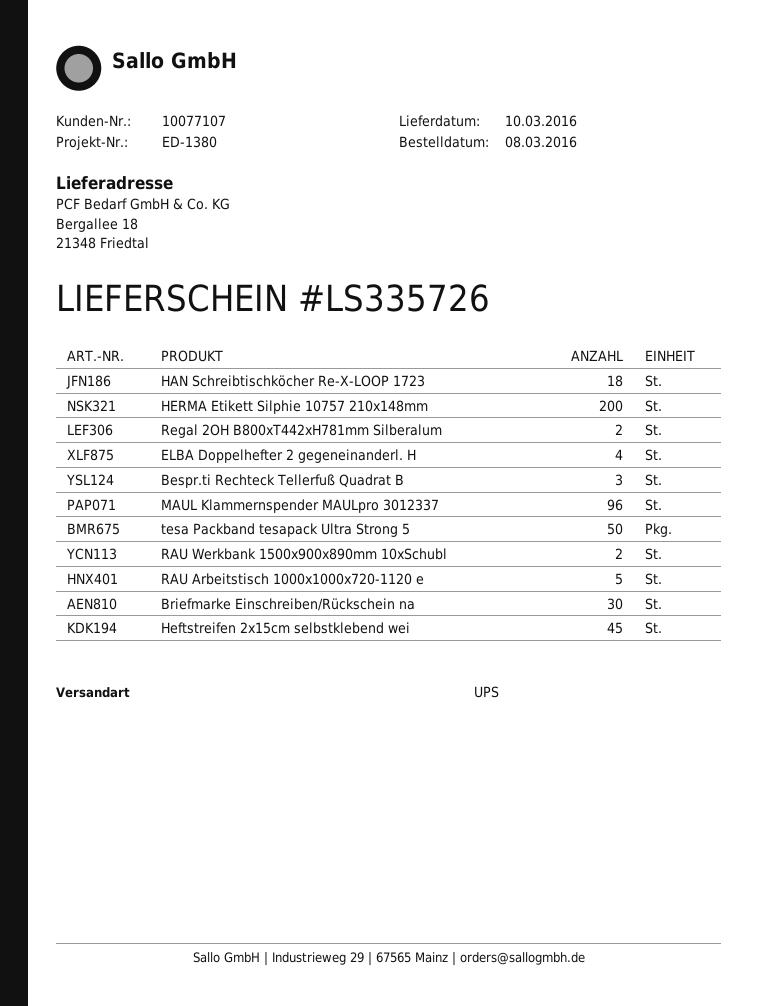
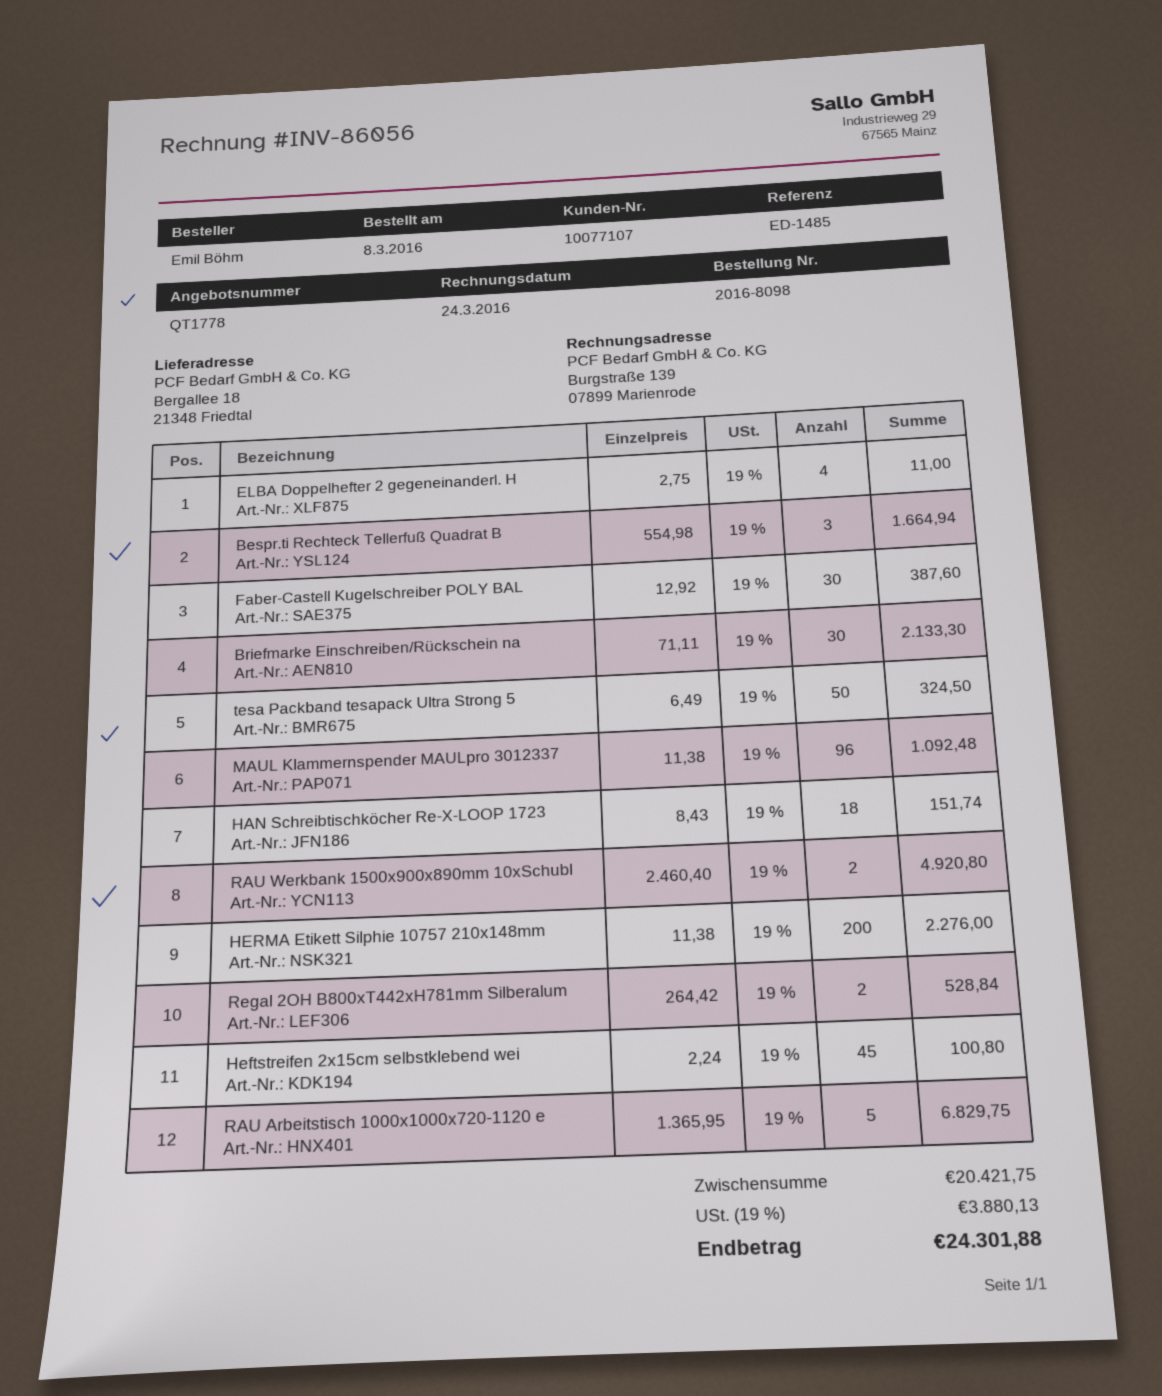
reference: ED-1380 -> ED-1485
Faber-Castell Kugelschreiber POLY BAL: none -> 30

